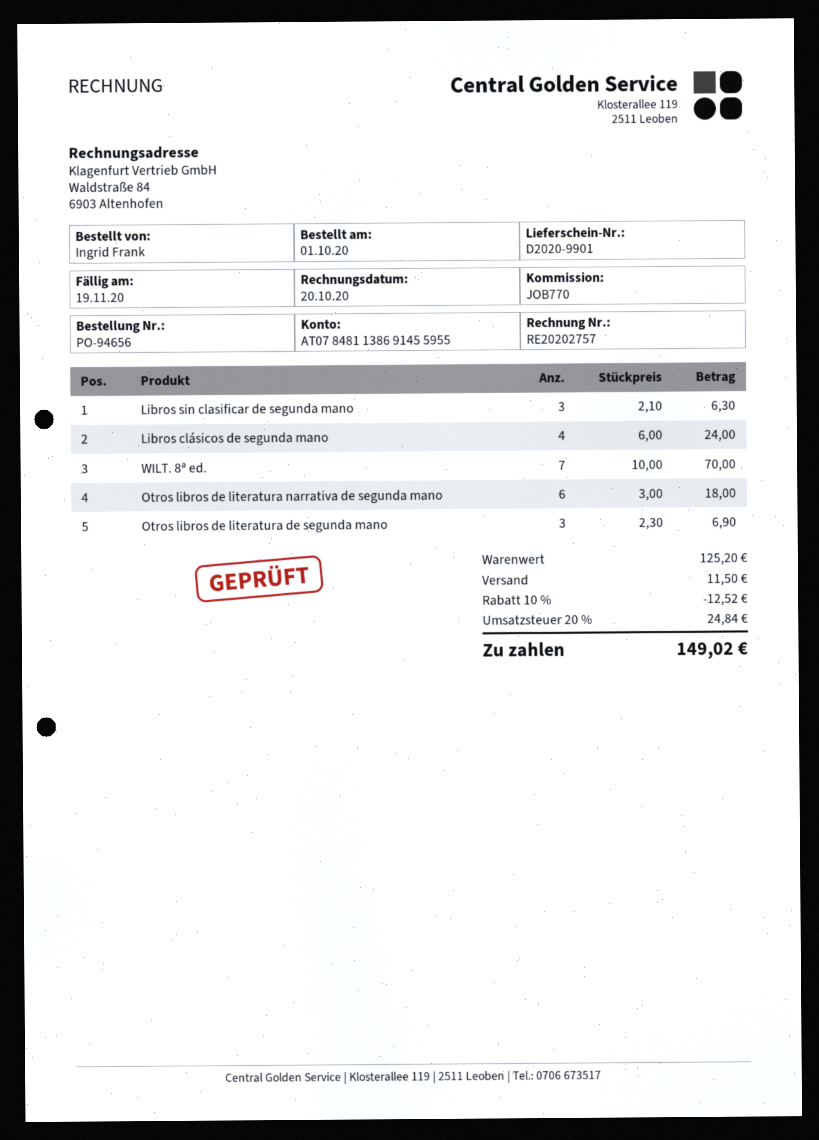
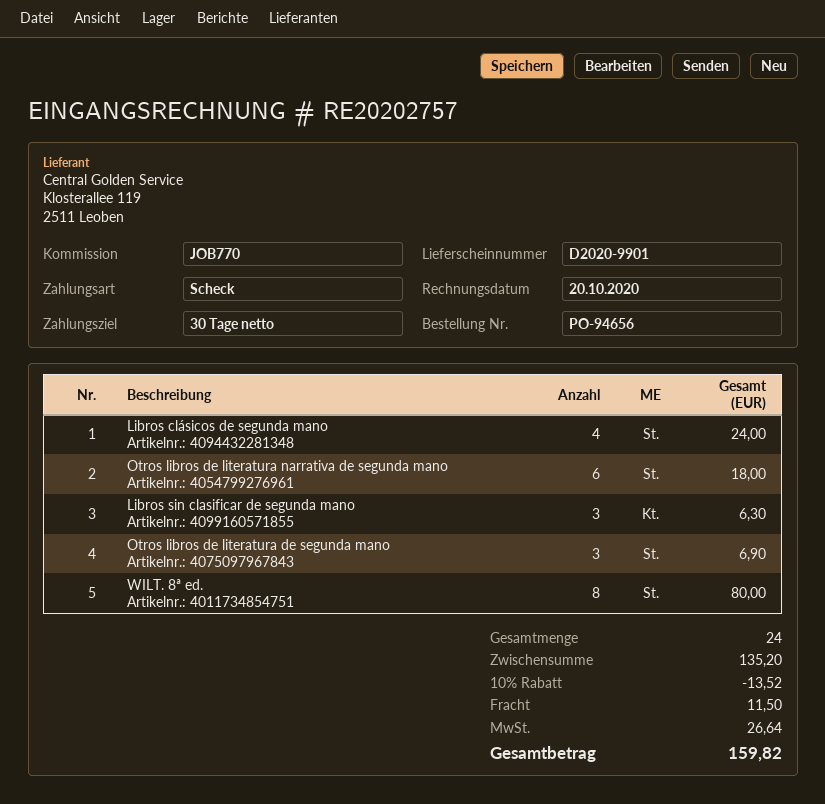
WILT. 8ª ed.: 7 for 70.00 -> 8 for 80.00
subtotal: 125.20 -> 135.20
discount: 10% = 12.52 -> 10% = 13.52
tax: 24.84 -> 26.64
total: 149.02 -> 159.82

